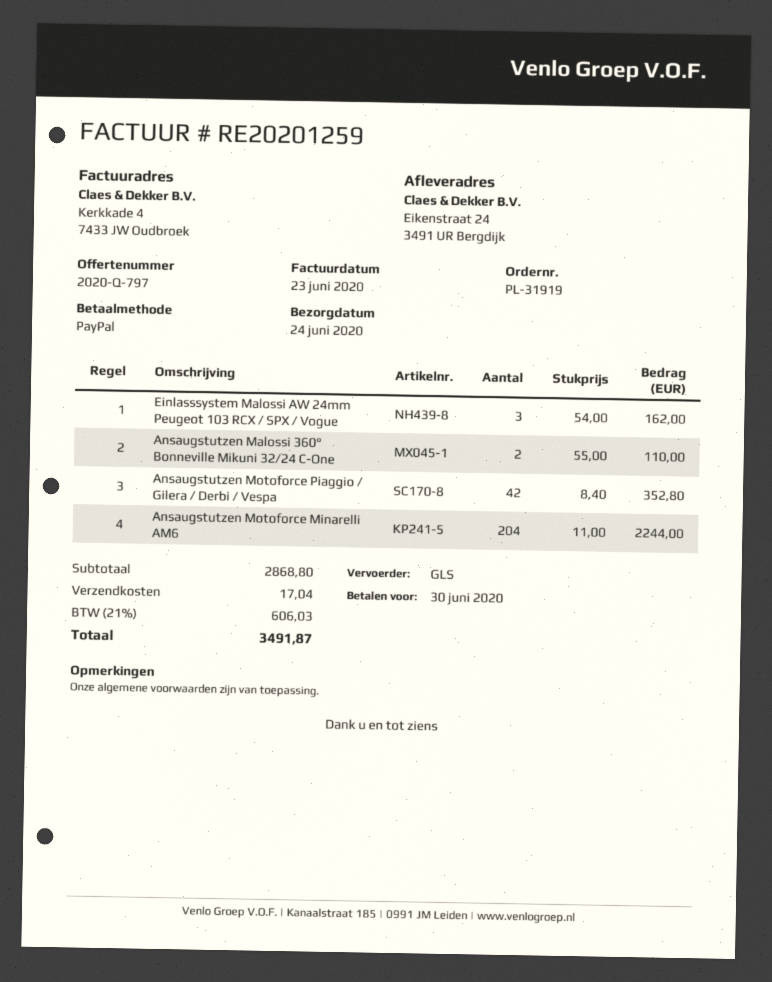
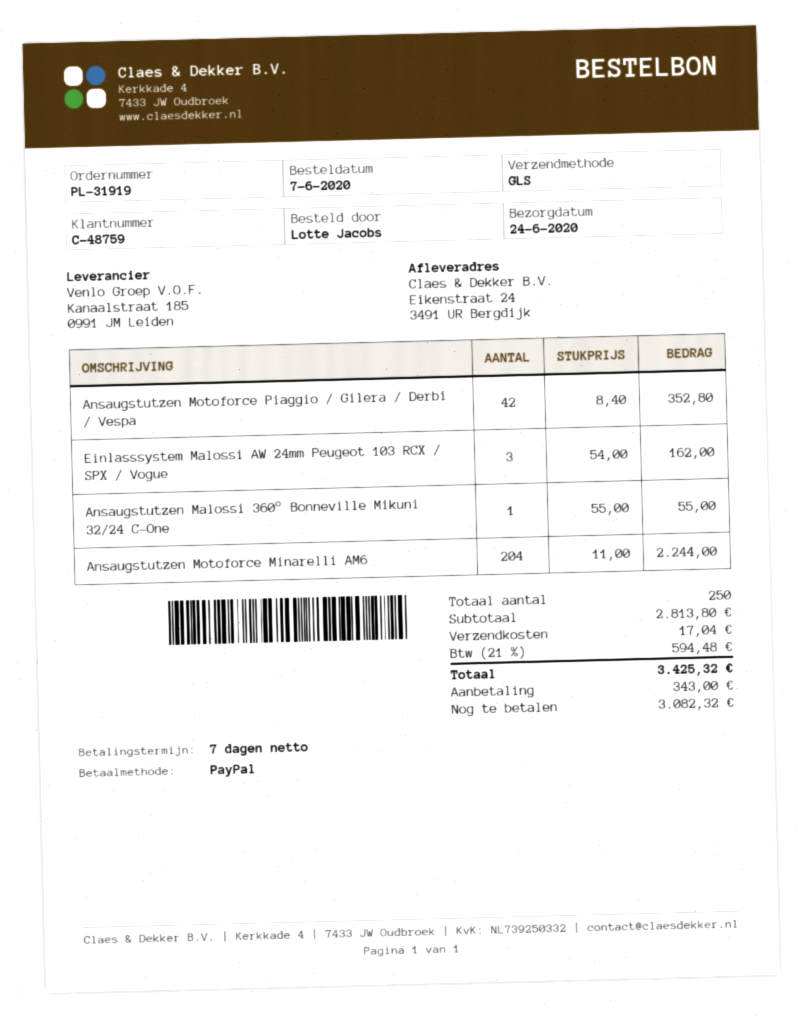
Ansaugstutzen Malossi 360° Bonneville Mikuni 32/24 C-One: 2 x 55.00 = 110.00 -> 1 x 55.00 = 55.00
subtotal: 2868.80 -> 2813.80
tax: 21% = 606.03 -> 21% = 594.48
total: 3491.87 -> 3425.32

